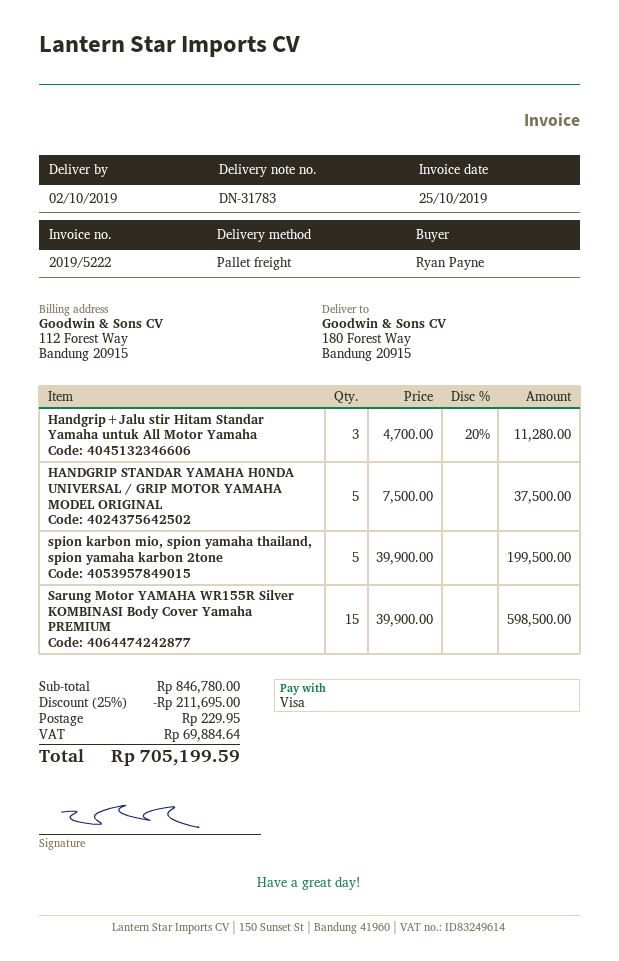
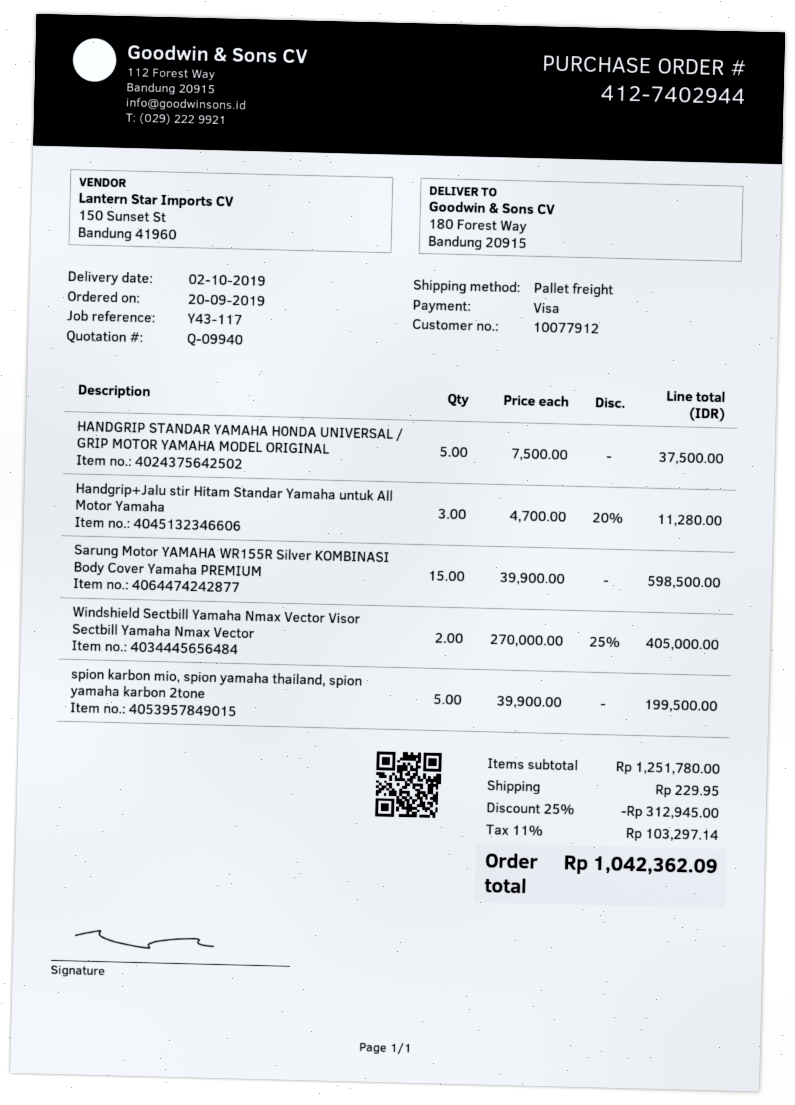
Windshield Sectbill Yamaha Nmax Vector Visor Sectbill Yamaha Nmax Vector: none -> 2 x 270000.00 - 25% = 405000.00
subtotal: 846780.00 -> 1251780.00
discount: 25% = 211695.00 -> 25% = 312945.00
tax: 69884.64 -> 103297.14
total: 705199.59 -> 1042362.09

